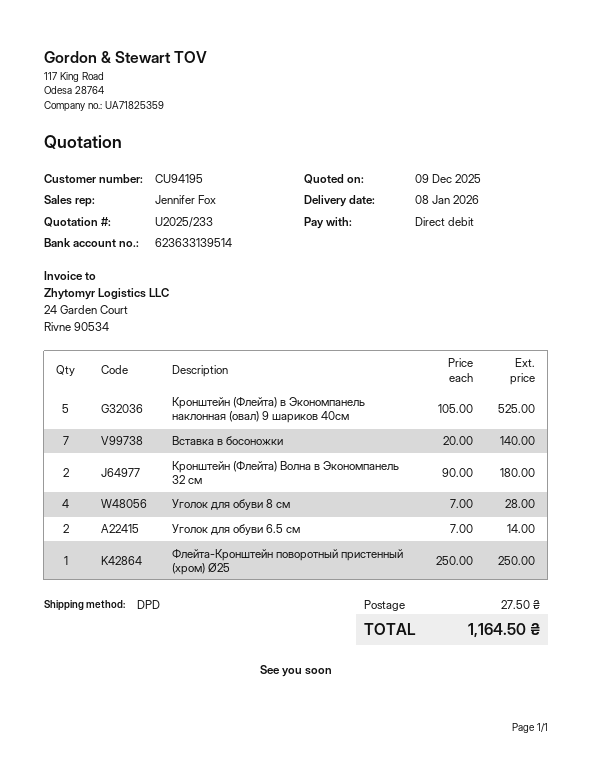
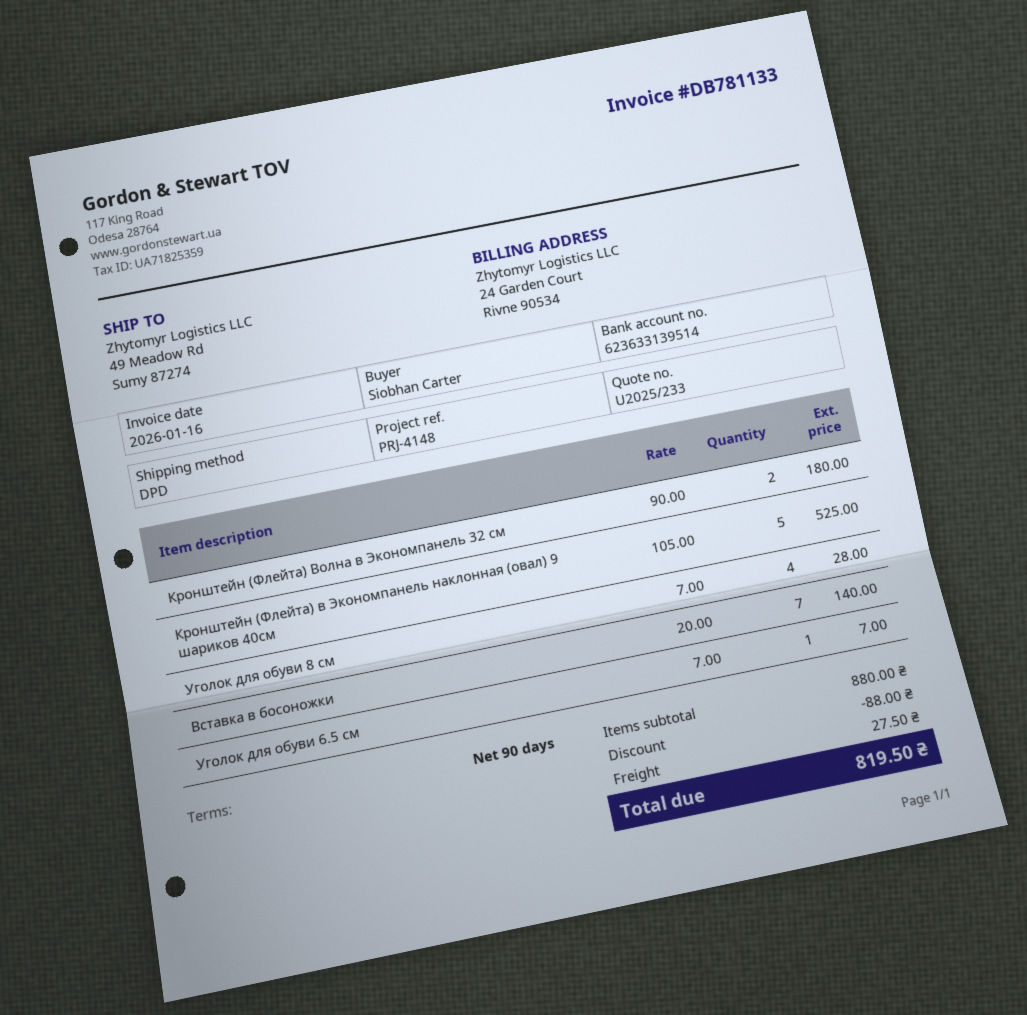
Уголок для обуви 6.5 см: 2 x 7.00 = 14.00 -> 1 x 7.00 = 7.00
Флейта-Кронштейн поворотный пристенный (хром) Ø25: 1 x 250.00 = 250.00 -> none
discount: none -> 88.00
total: 1164.50 -> 819.50

